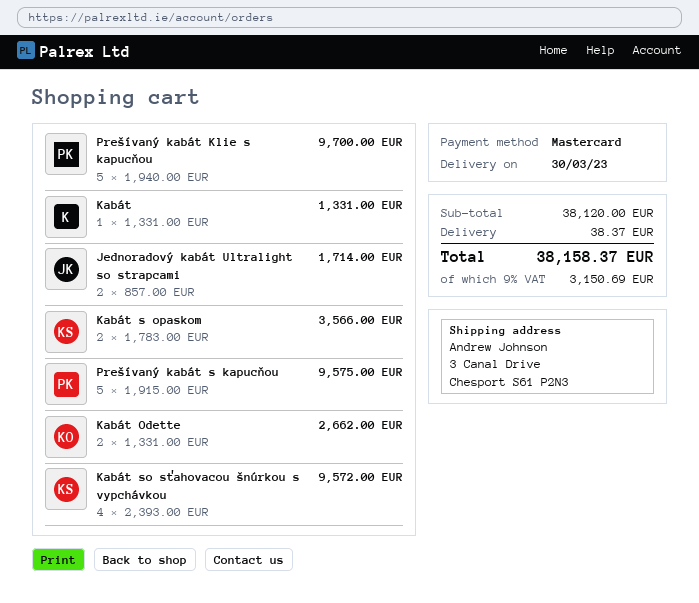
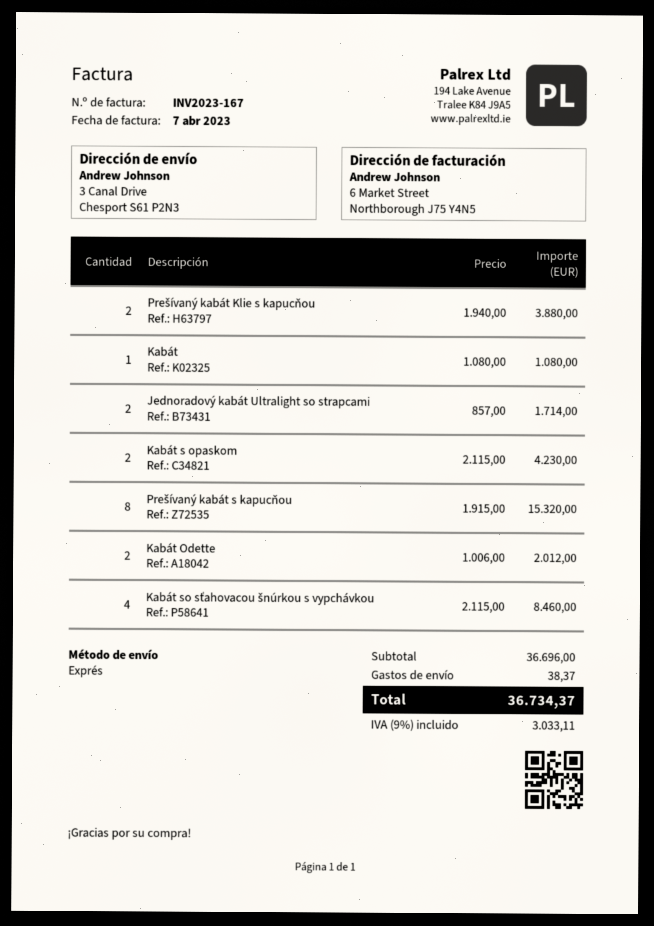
Prešívaný kabát Klie s kapucňou: 5 x 1940.00 = 9700.00 -> 2 x 1940.00 = 3880.00
Kabát: 1 x 1331.00 = 1331.00 -> 1 x 1080.00 = 1080.00
Kabát s opaskom: 2 x 1783.00 = 3566.00 -> 2 x 2115.00 = 4230.00
Prešívaný kabát s kapucňou: 5 x 1915.00 = 9575.00 -> 8 x 1915.00 = 15320.00
Kabát Odette: 2 x 1331.00 = 2662.00 -> 2 x 1006.00 = 2012.00
Kabát so sťahovacou šnúrkou s vypchávkou: 4 x 2393.00 = 9572.00 -> 4 x 2115.00 = 8460.00
subtotal: 38120.00 -> 36696.00
tax: 9% = 3150.69 -> 9% = 3033.11
total: 38158.37 -> 36734.37

